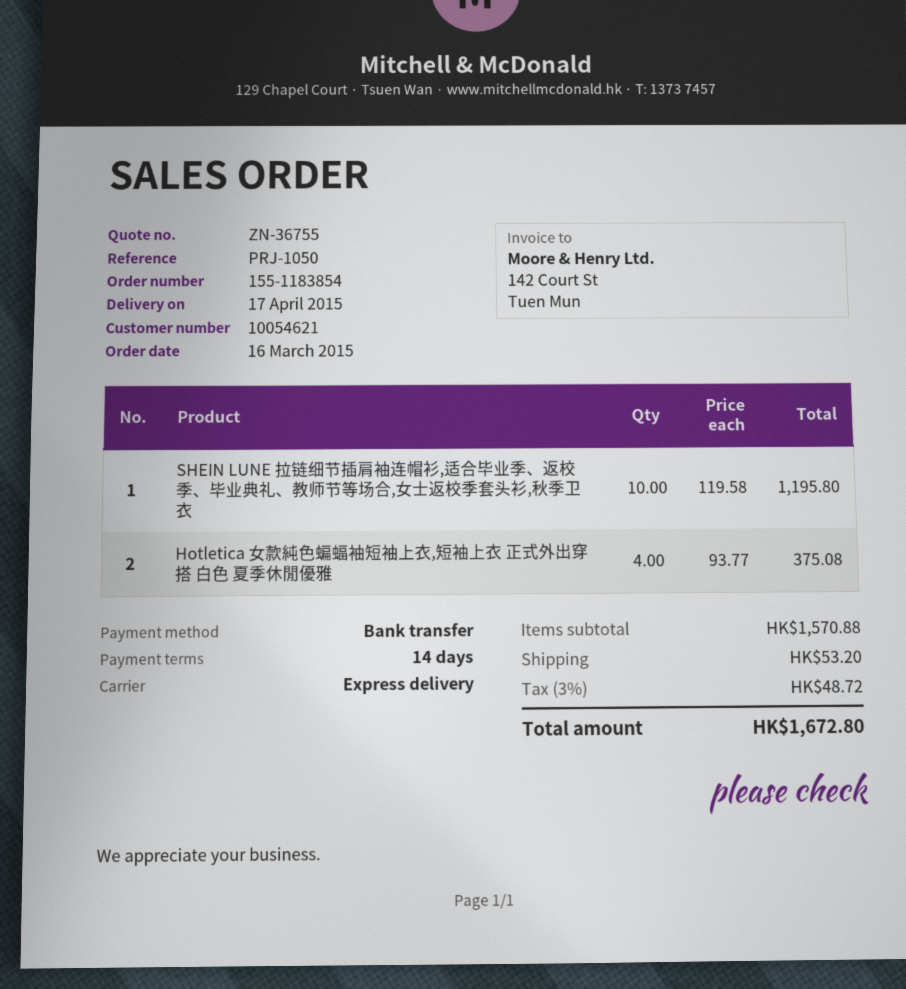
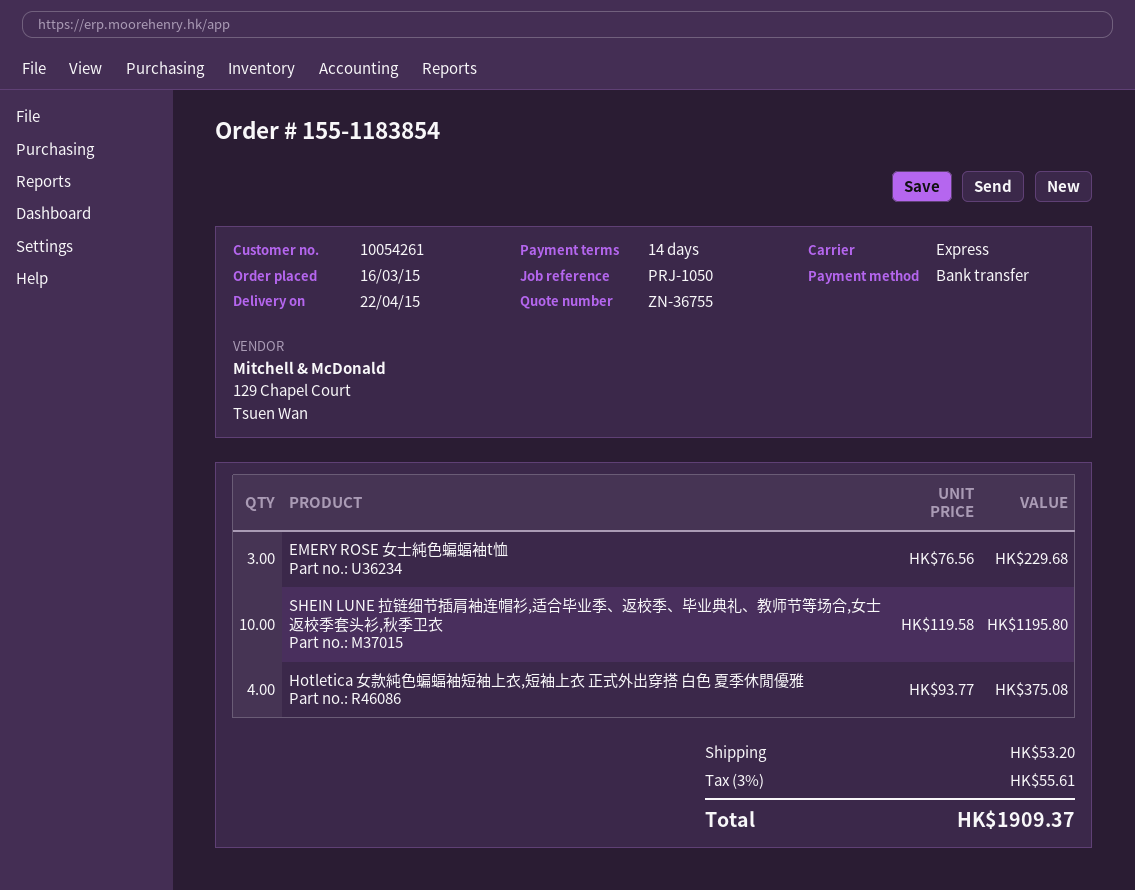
delivery date: 2015-04-17 -> 2015-04-22
customer number: 10054621 -> 10054261
EMERY ROSE 女士純色蝙蝠袖t恤: none -> 3 x 76.56 = 229.68
tax: 3% = 48.72 -> 3% = 55.61
total: 1672.80 -> 1909.37

